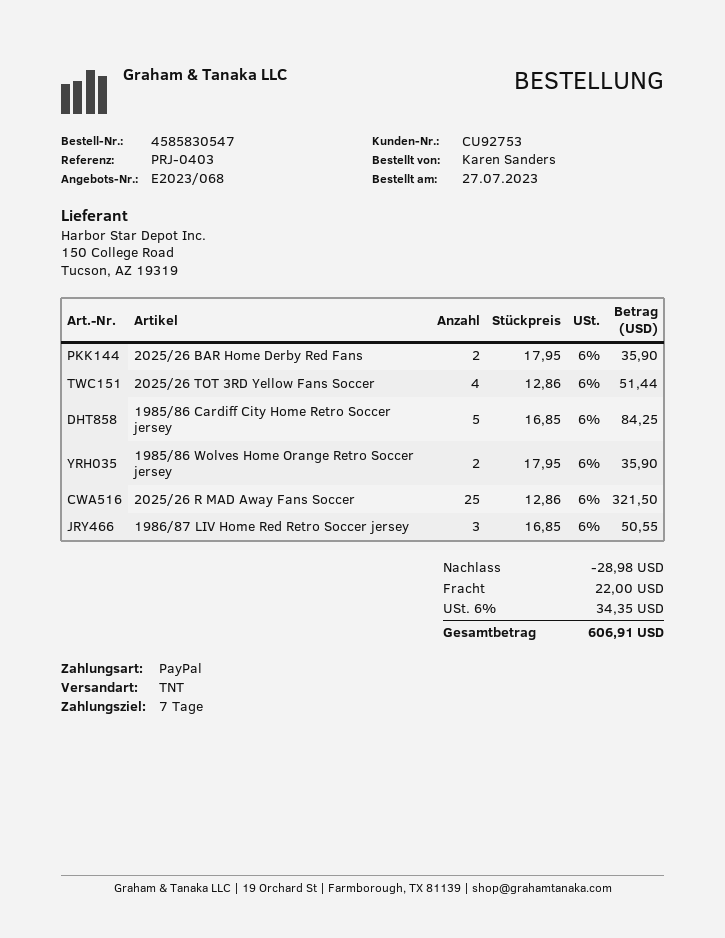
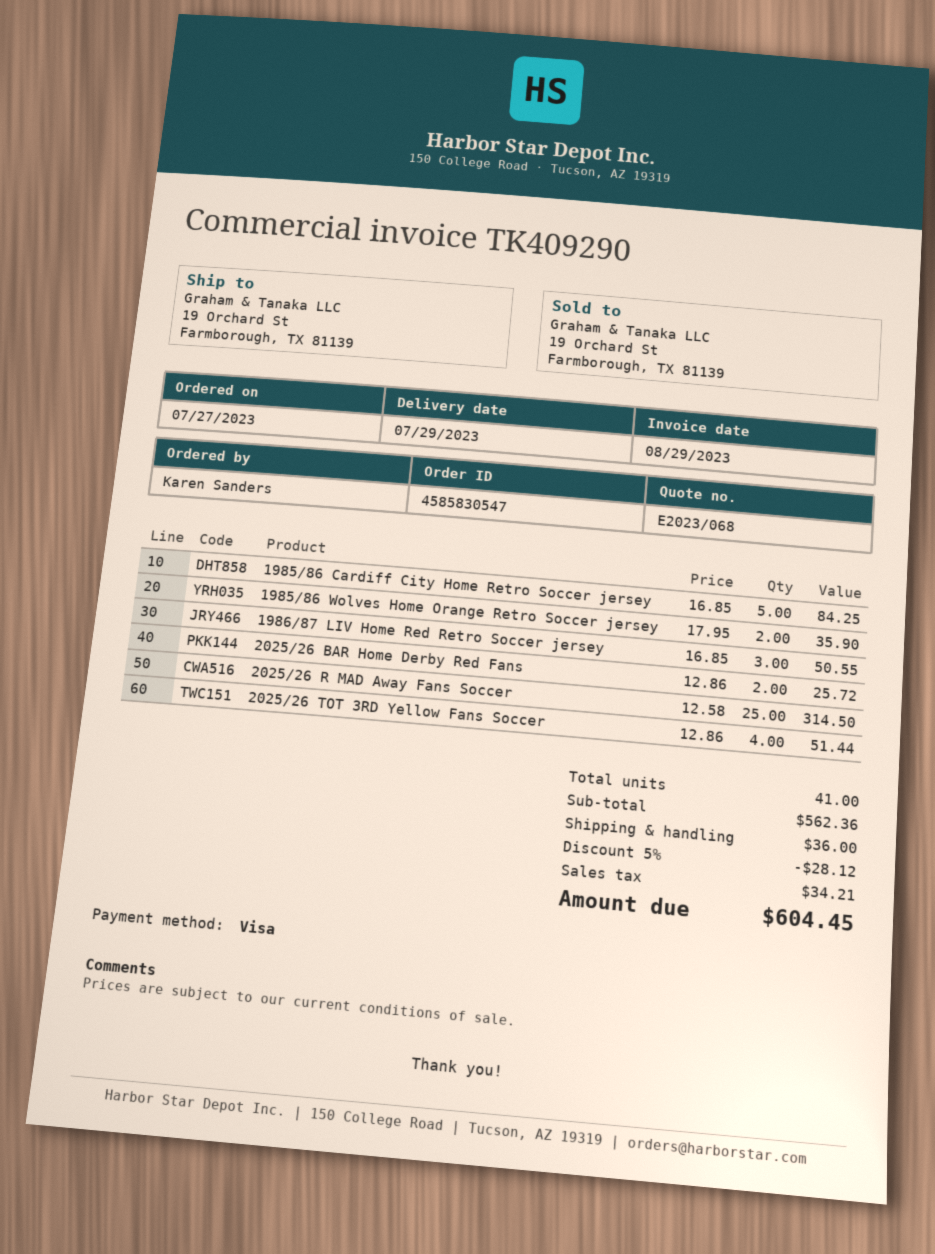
payment method: PayPal -> Visa
2025/26 BAR Home Derby Red Fans: 2 x 17.95 = 35.90 -> 2 x 12.86 = 25.72
2025/26 R MAD Away Fans Soccer: 25 x 12.86 = 321.50 -> 25 x 12.58 = 314.50
discount: 28.98 -> 28.12
shipping: 22.00 -> 36.00
tax: 34.35 -> 34.21
total: 606.91 -> 604.45

